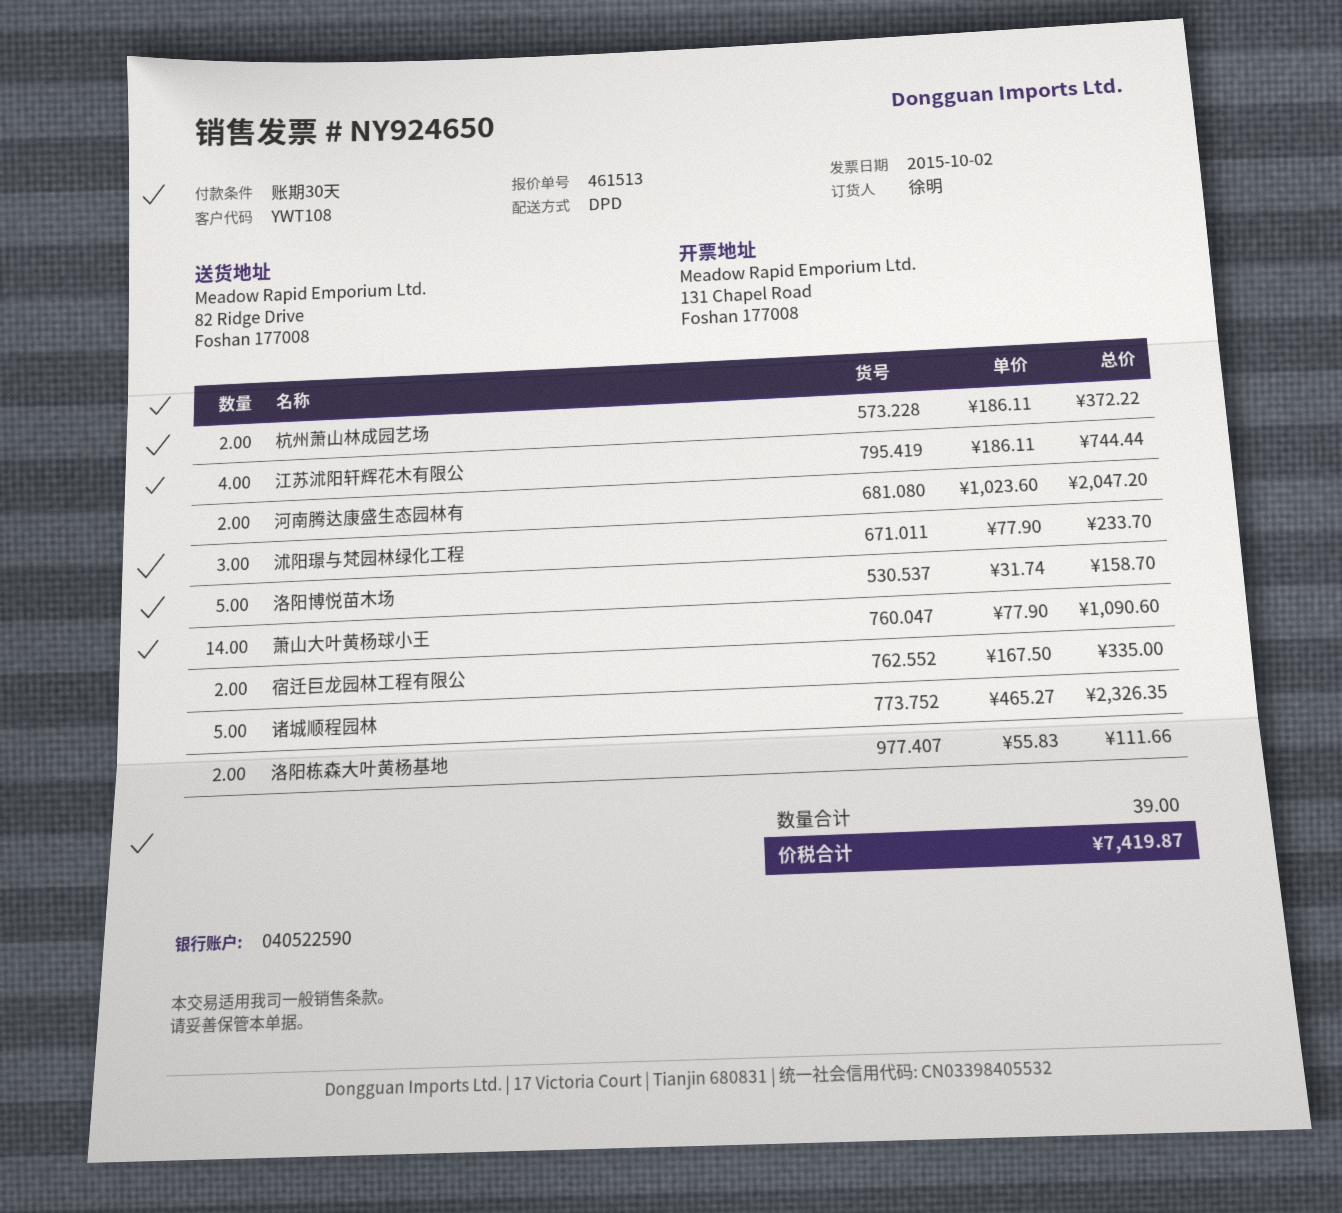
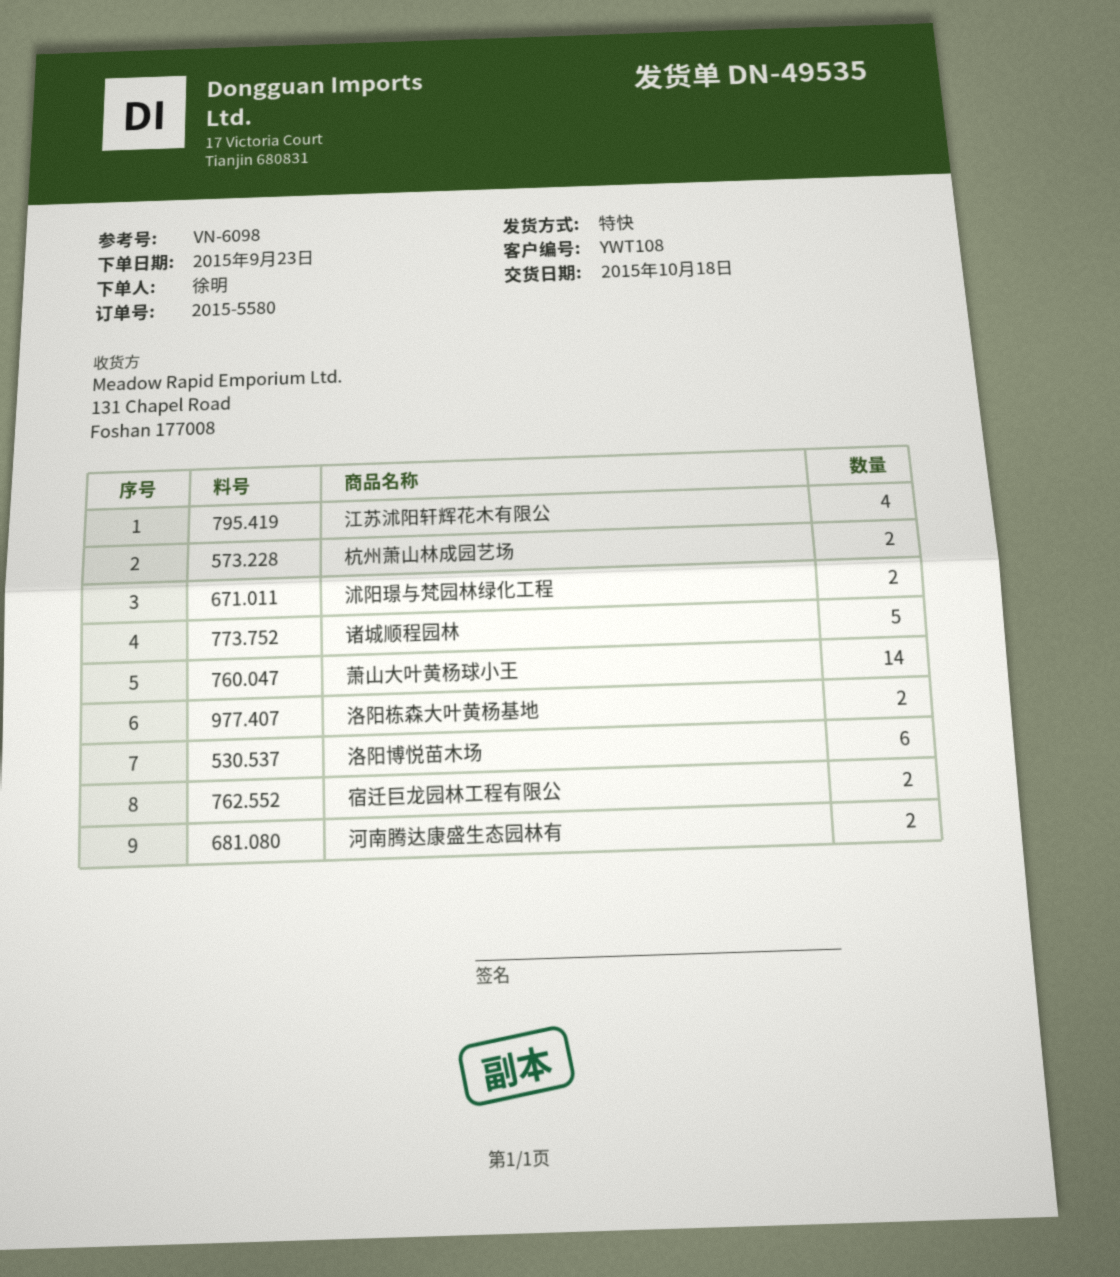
shipping method: DPD -> express
ship to: 82 Ridge Drive, Foshan 177008 -> 131 Chapel Road, Foshan 177008
沭阳璟与梵园林绿化工程: 3 -> 2
洛阳博悦苗木场: 5 -> 6

